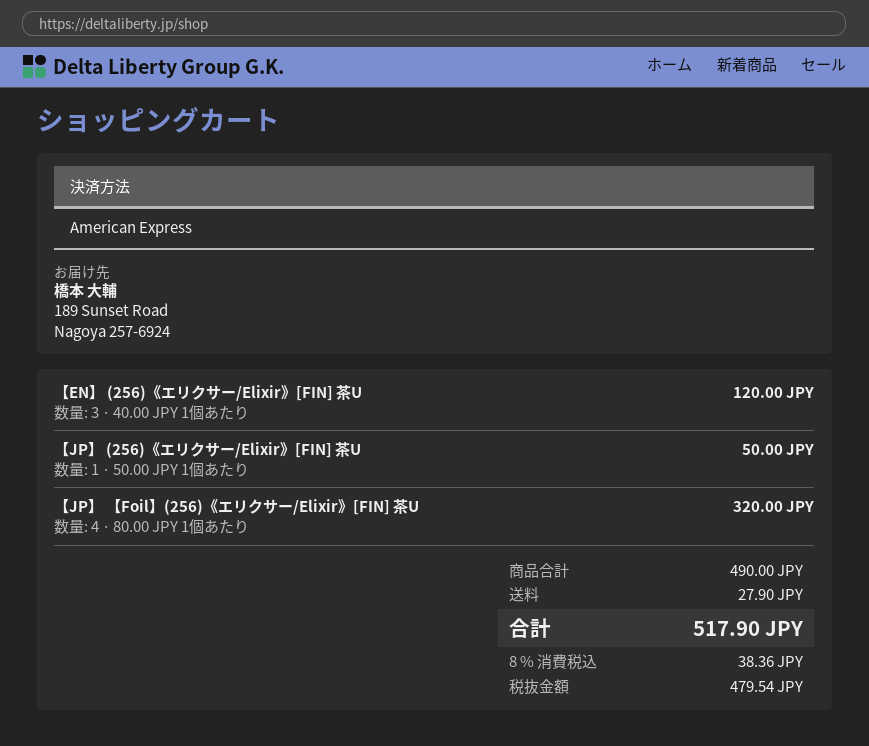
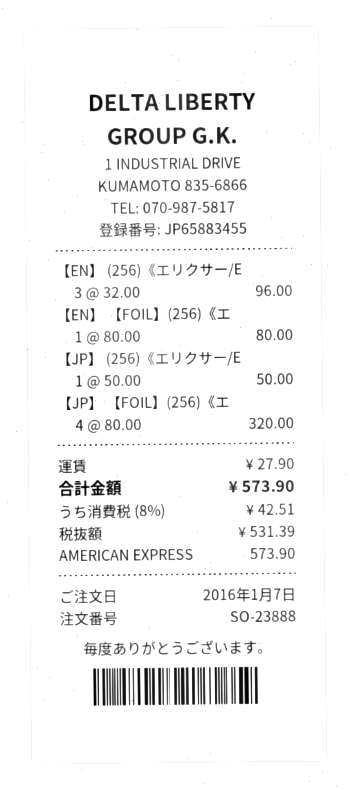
【EN】 (256)《エリクサー/Elixir》[FIN] 茶U: 3 x 40.00 = 120.00 -> 3 x 32.00 = 96.00
【EN】 【FOIL】(256)《エ: none -> 1 x 80.00 = 80.00
net: 479.54 -> 531.39
tax: 8% = 38.36 -> 8% = 42.51
total: 517.90 -> 573.90

